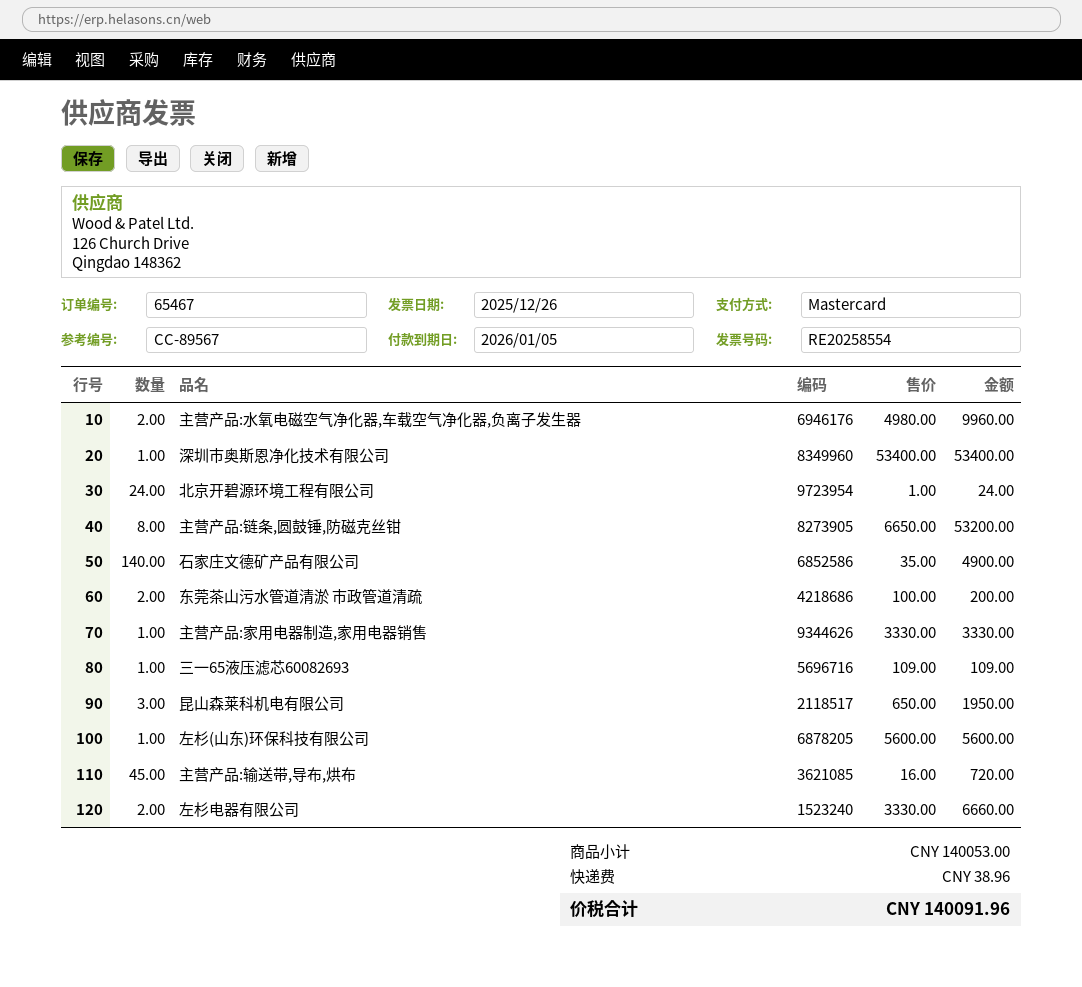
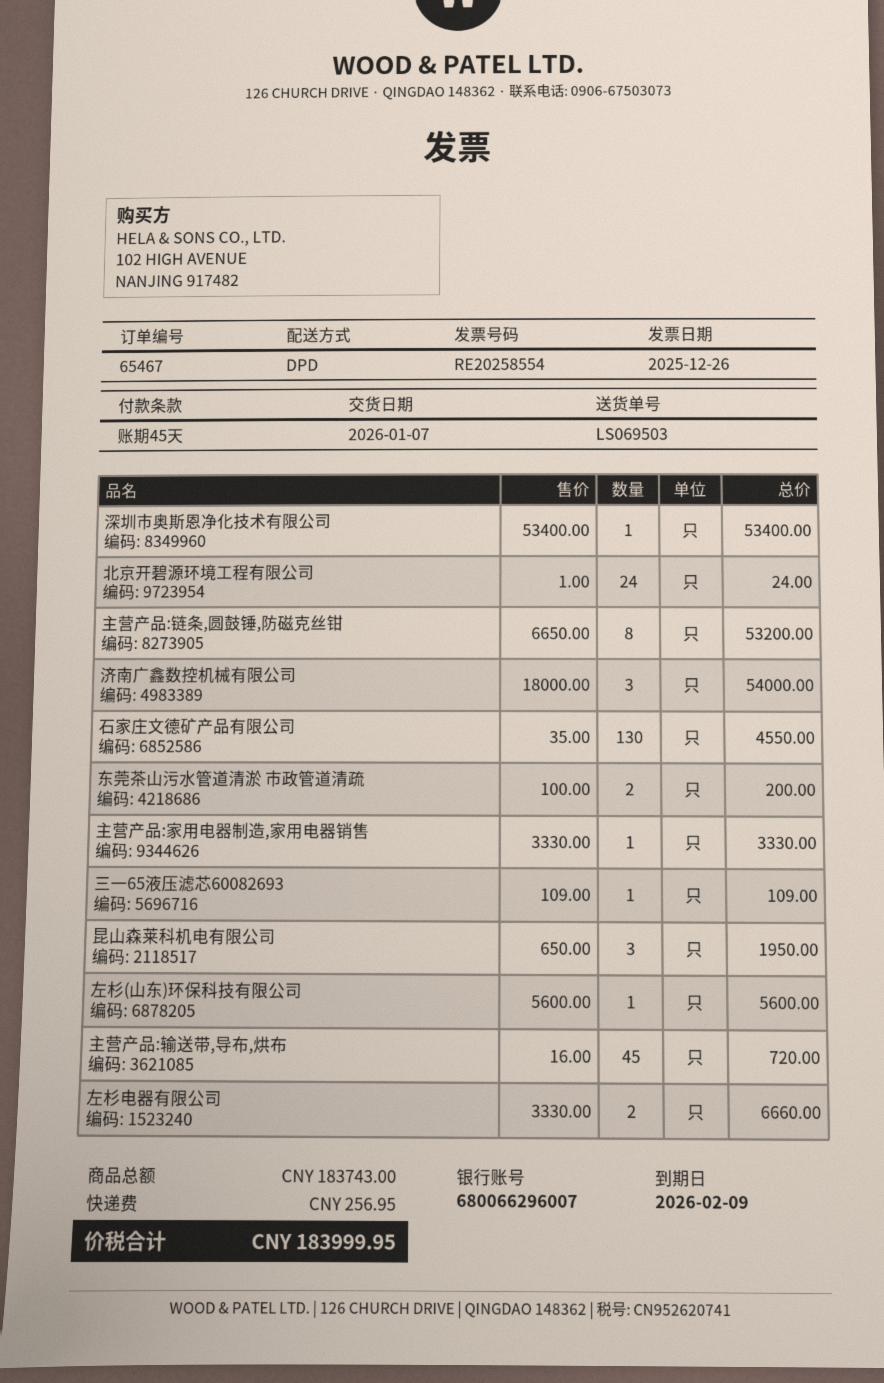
due date: 2026-01-05 -> 2026-02-09
主营产品:水氧电磁空气净化器,车载空气净化器,负离子发生器: 2 x 4980.00 = 9960.00 -> none
石家庄文德矿产品有限公司: 140 x 35.00 = 4900.00 -> 130 x 35.00 = 4550.00
济南广鑫数控机械有限公司: none -> 3 x 18000.00 = 54000.00
subtotal: 140053.00 -> 183743.00
shipping: 38.96 -> 256.95
total: 140091.96 -> 183999.95

